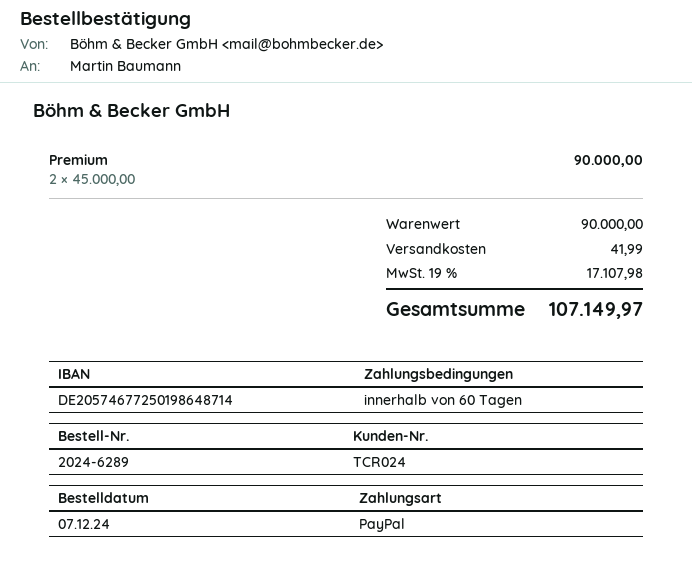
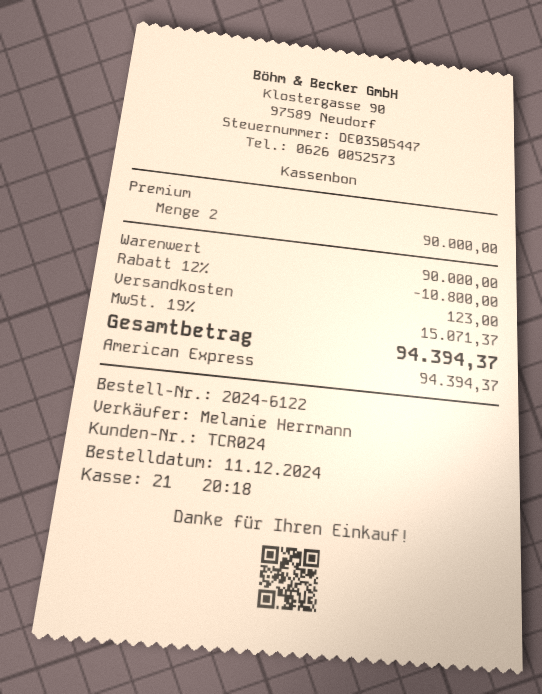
order number: 2024-6289 -> 2024-6122
order date: 2024-12-07 -> 2024-12-11
payment method: PayPal -> American Express
discount: none -> 12% = 10800.00
shipping: 41.99 -> 123.00
tax: 19% = 17107.98 -> 19% = 15071.37
total: 107149.97 -> 94394.37

